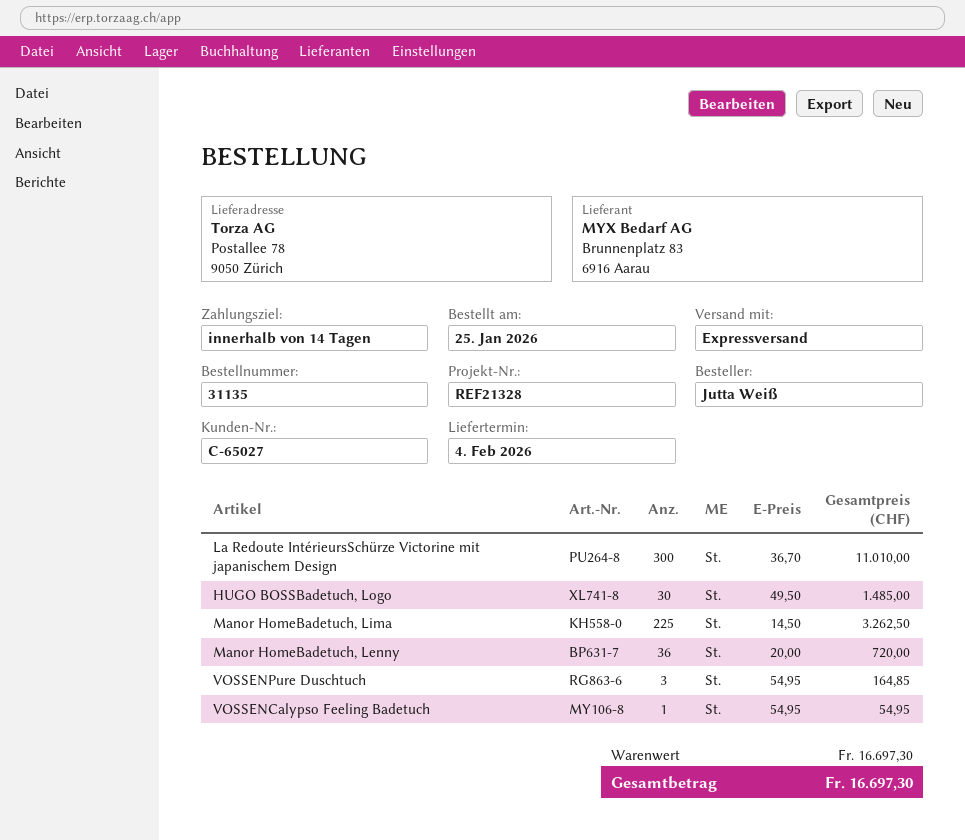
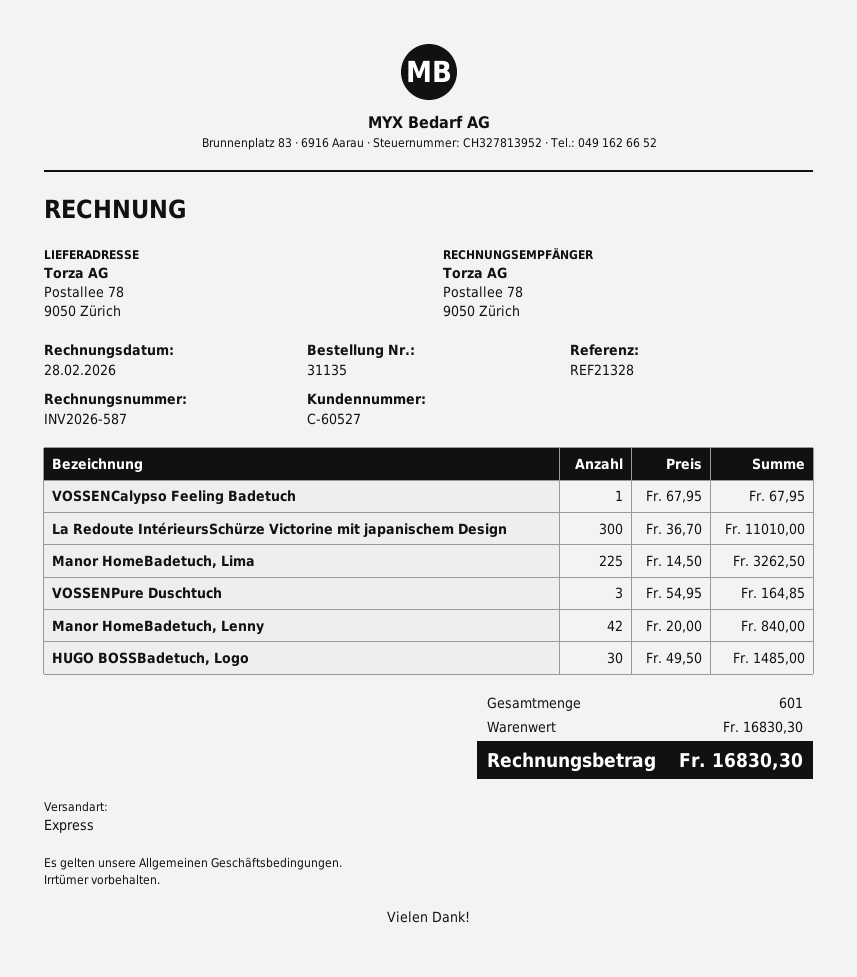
customer number: C-65027 -> C-60527
Manor HomeBadetuch, Lenny: 36 x 20.00 = 720.00 -> 42 x 20.00 = 840.00
VOSSENCalypso Feeling Badetuch: 1 x 54.95 = 54.95 -> 1 x 67.95 = 67.95
subtotal: 16697.30 -> 16830.30
total: 16697.30 -> 16830.30

